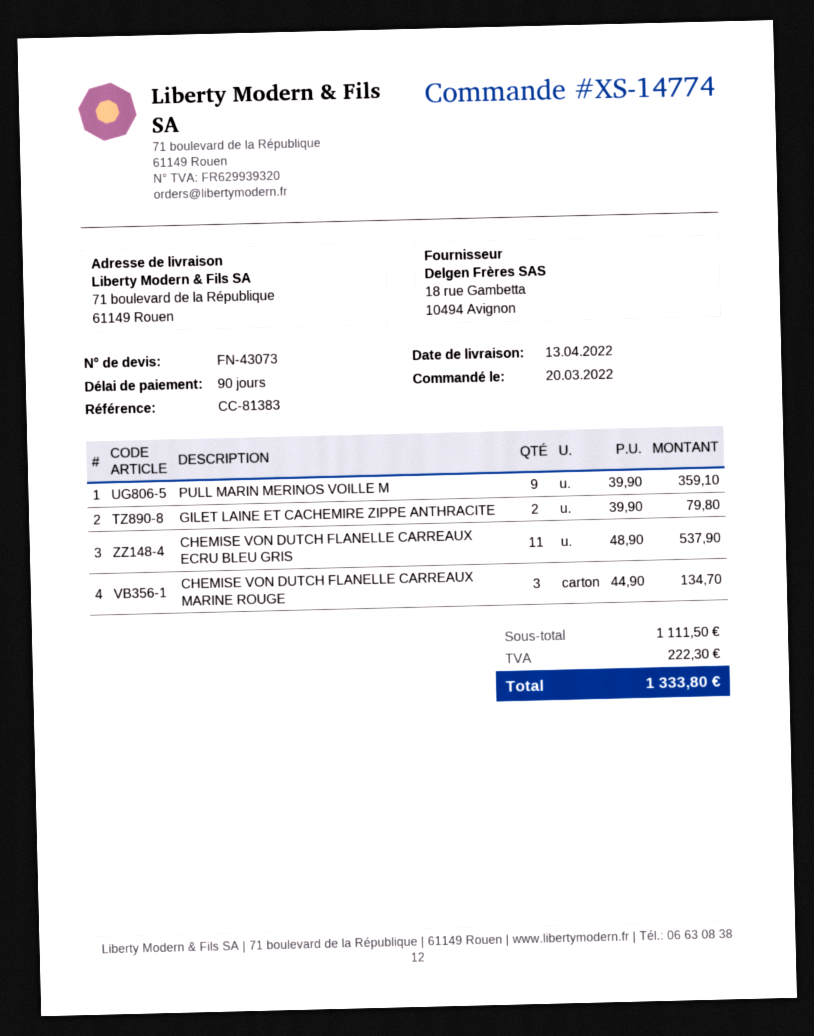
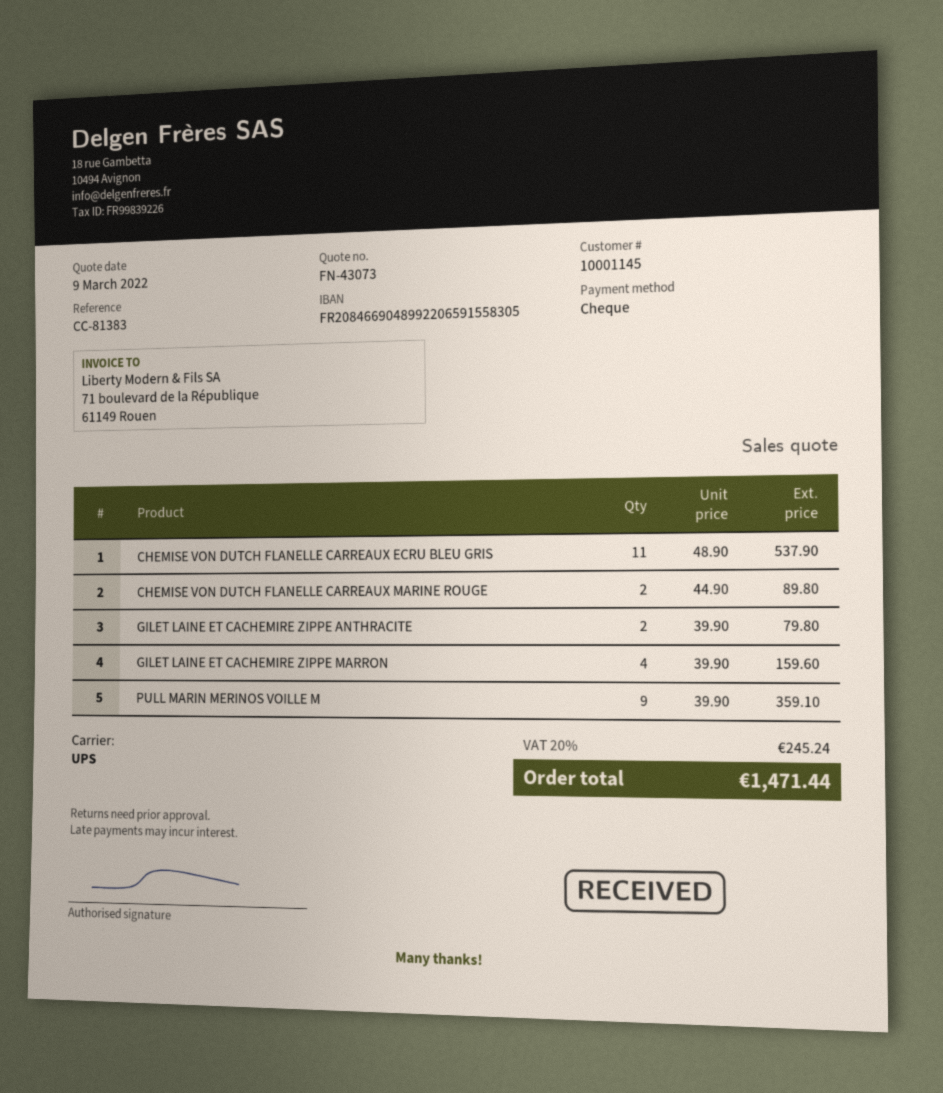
CHEMISE VON DUTCH FLANELLE CARREAUX MARINE ROUGE: 3 x 44.90 = 134.70 -> 2 x 44.90 = 89.80
GILET LAINE ET CACHEMIRE ZIPPE MARRON: none -> 4 x 39.90 = 159.60
tax: 222.30 -> 245.24
total: 1333.80 -> 1471.44

